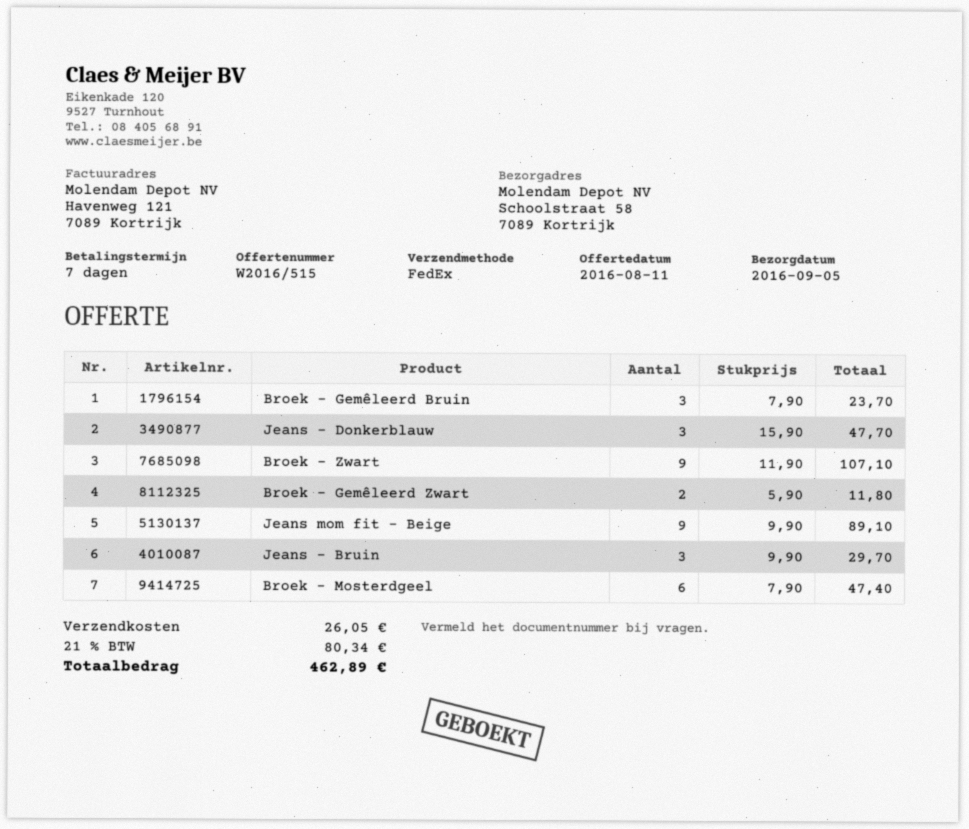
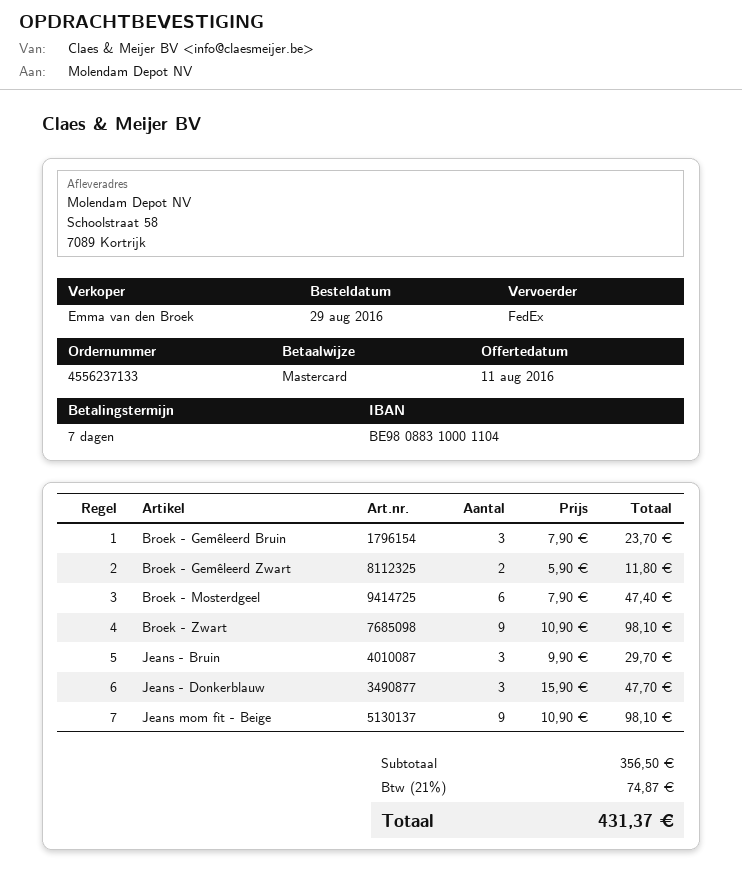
Broek - Zwart: 9 x 11.90 = 107.10 -> 9 x 10.90 = 98.10
Jeans mom fit - Beige: 9 x 9.90 = 89.10 -> 9 x 10.90 = 98.10
shipping: 26.05 -> none
tax: 21% = 80.34 -> 21% = 74.87
total: 462.89 -> 431.37

